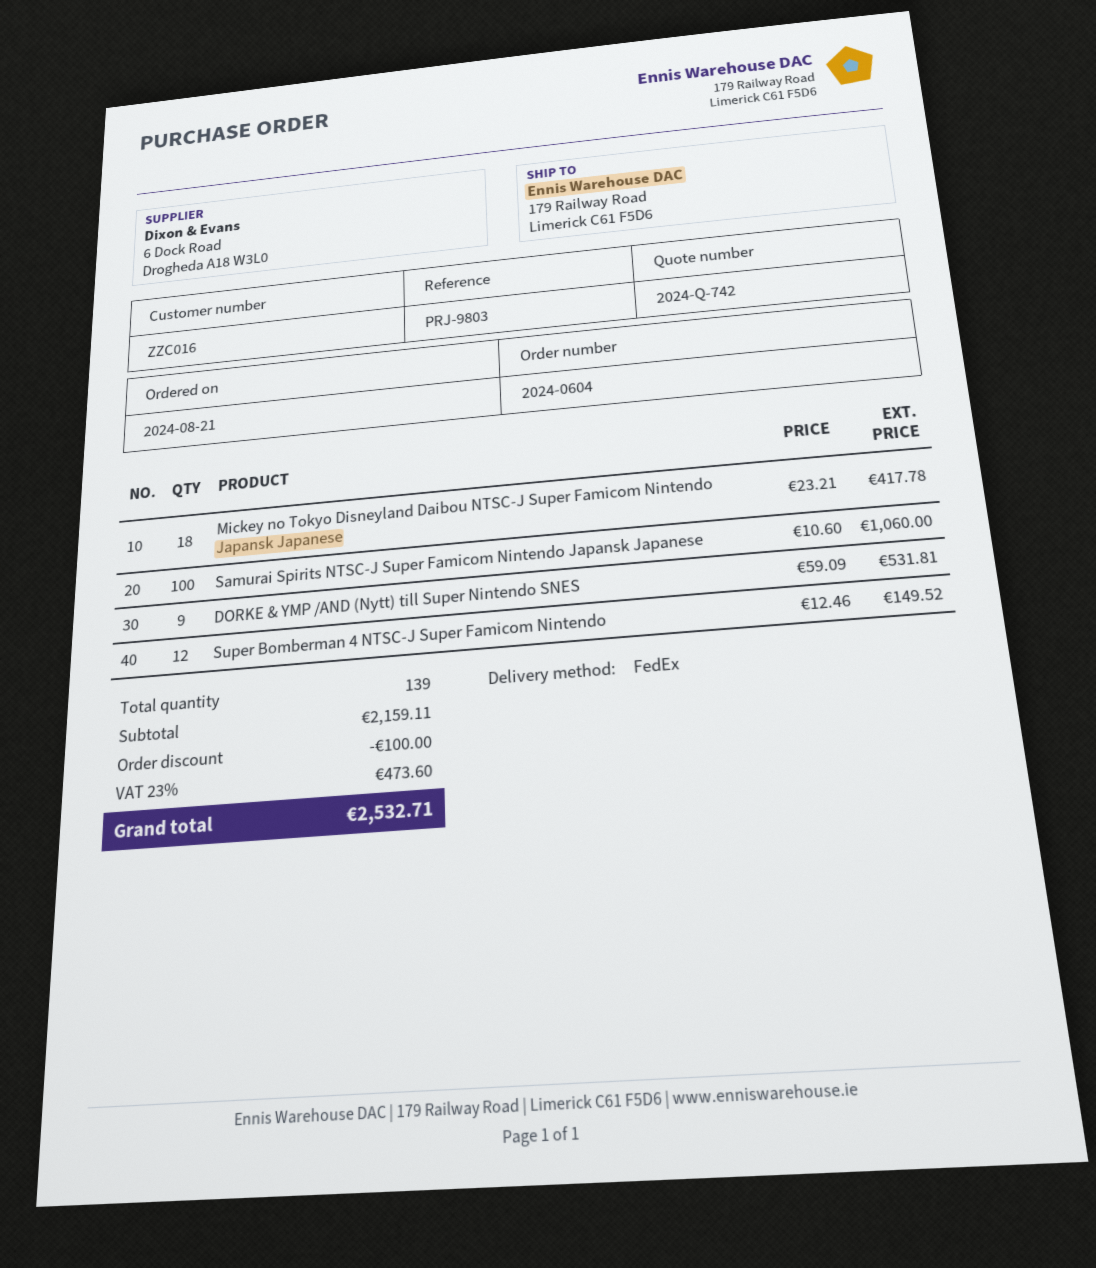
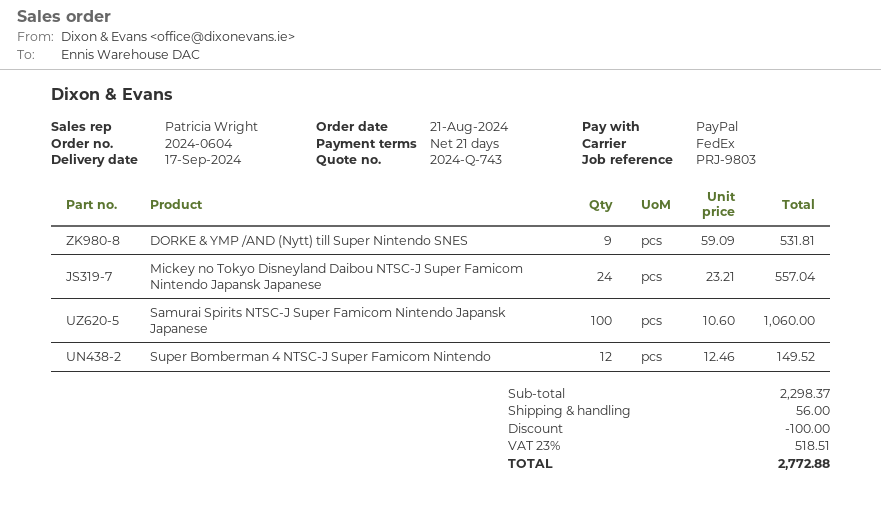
quote number: 2024-Q-742 -> 2024-Q-743
Mickey no Tokyo Disneyland Daibou NTSC-J Super Famicom Nintendo Japansk Japanese: 18 x 23.21 = 417.78 -> 24 x 23.21 = 557.04
subtotal: 2159.11 -> 2298.37
shipping: none -> 56.00
tax: 23% = 473.60 -> 23% = 518.51
total: 2532.71 -> 2772.88

